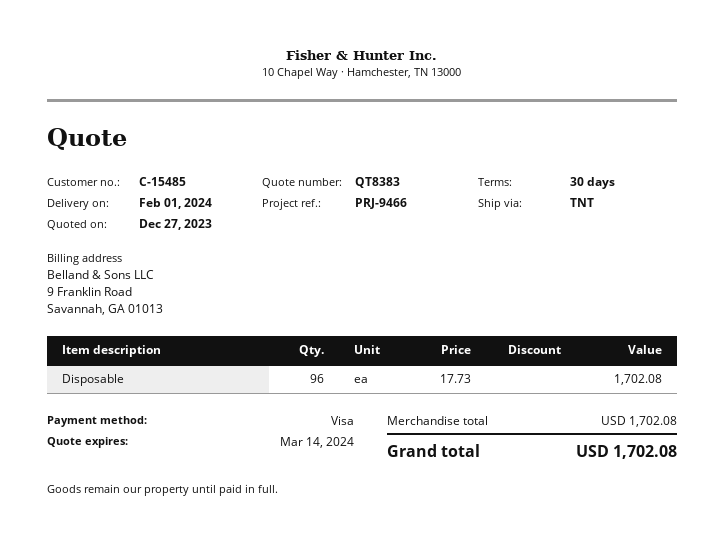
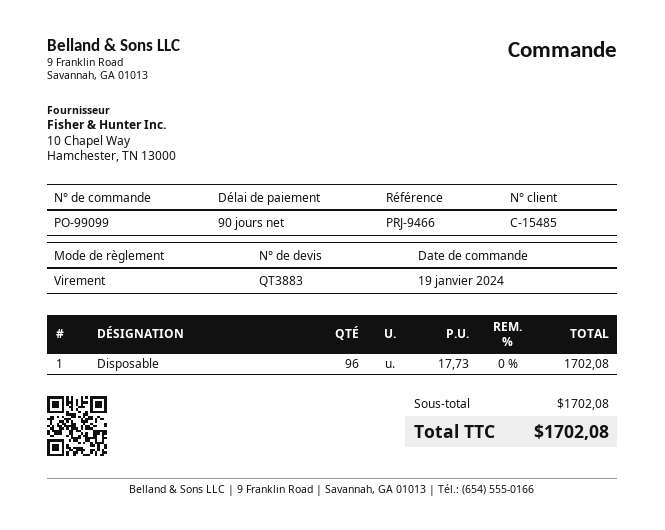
quote number: QT8383 -> QT3883
payment terms: 30 days -> 90 days
payment method: Visa -> bank transfer

